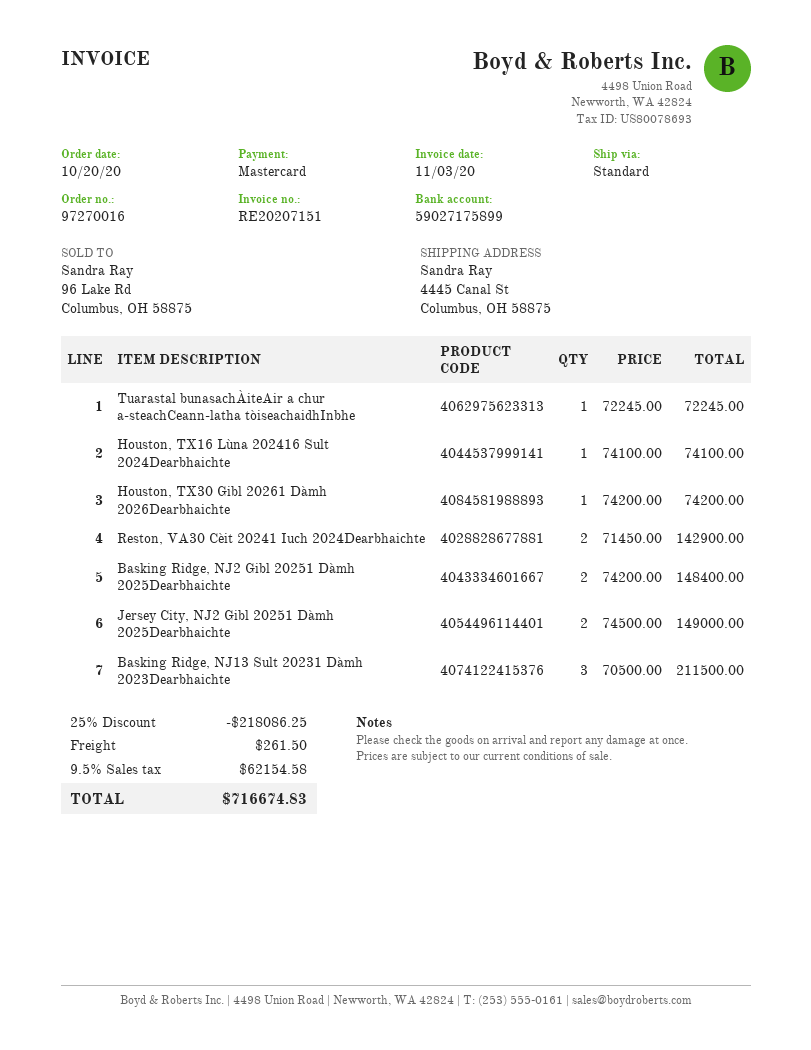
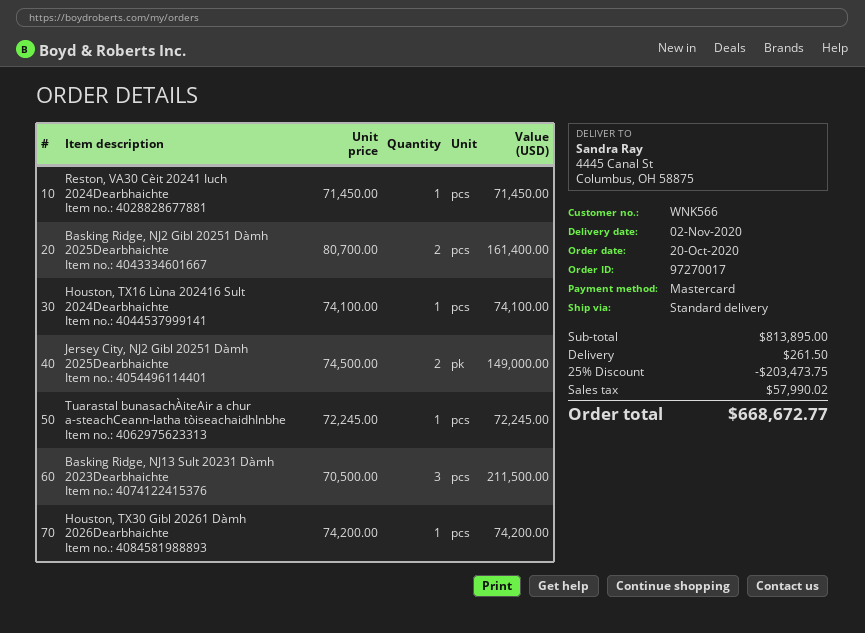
order number: 97270016 -> 97270017
Reston, VA30 Cèit 20241 Iuch 2024Dearbhaichte: 2 x 71450.00 = 142900.00 -> 1 x 71450.00 = 71450.00
Basking Ridge, NJ2 Gibl 20251 Dàmh 2025Dearbhaichte: 2 x 74200.00 = 148400.00 -> 2 x 80700.00 = 161400.00
discount: 25% = 218086.25 -> 25% = 203473.75
tax: 62154.58 -> 57990.02
total: 716674.83 -> 668672.77

